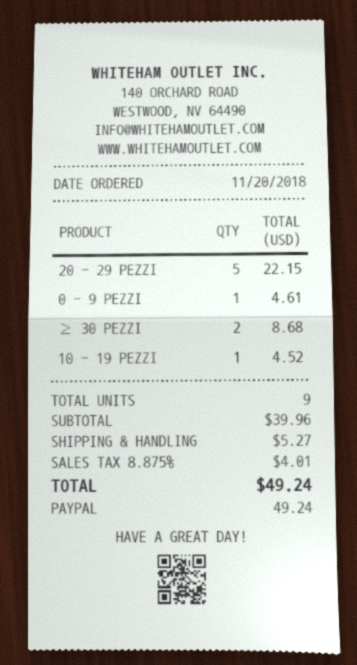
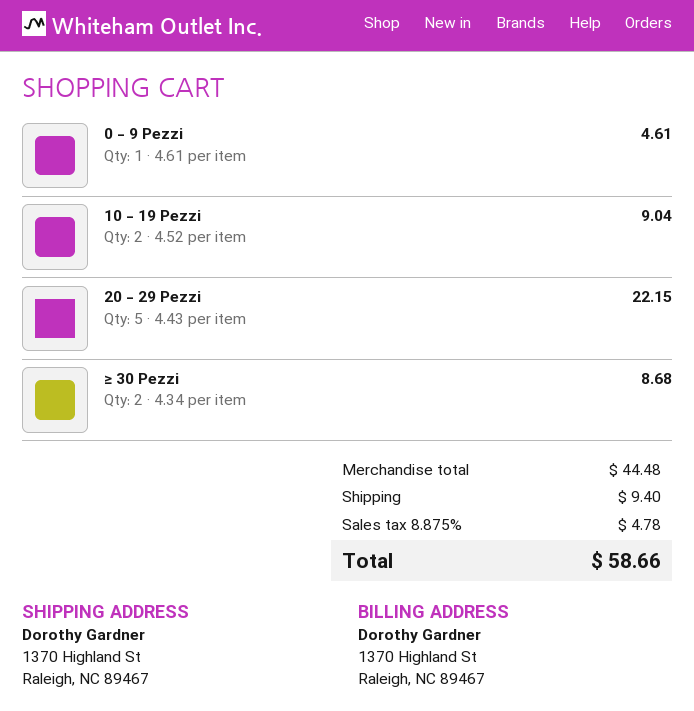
10 - 19 PEZZI: 1 for 4.52 -> 2 for 9.04
subtotal: 39.96 -> 44.48
shipping: 5.27 -> 9.40
tax: 8.875% = 4.01 -> 8.875% = 4.78
total: 49.24 -> 58.66

